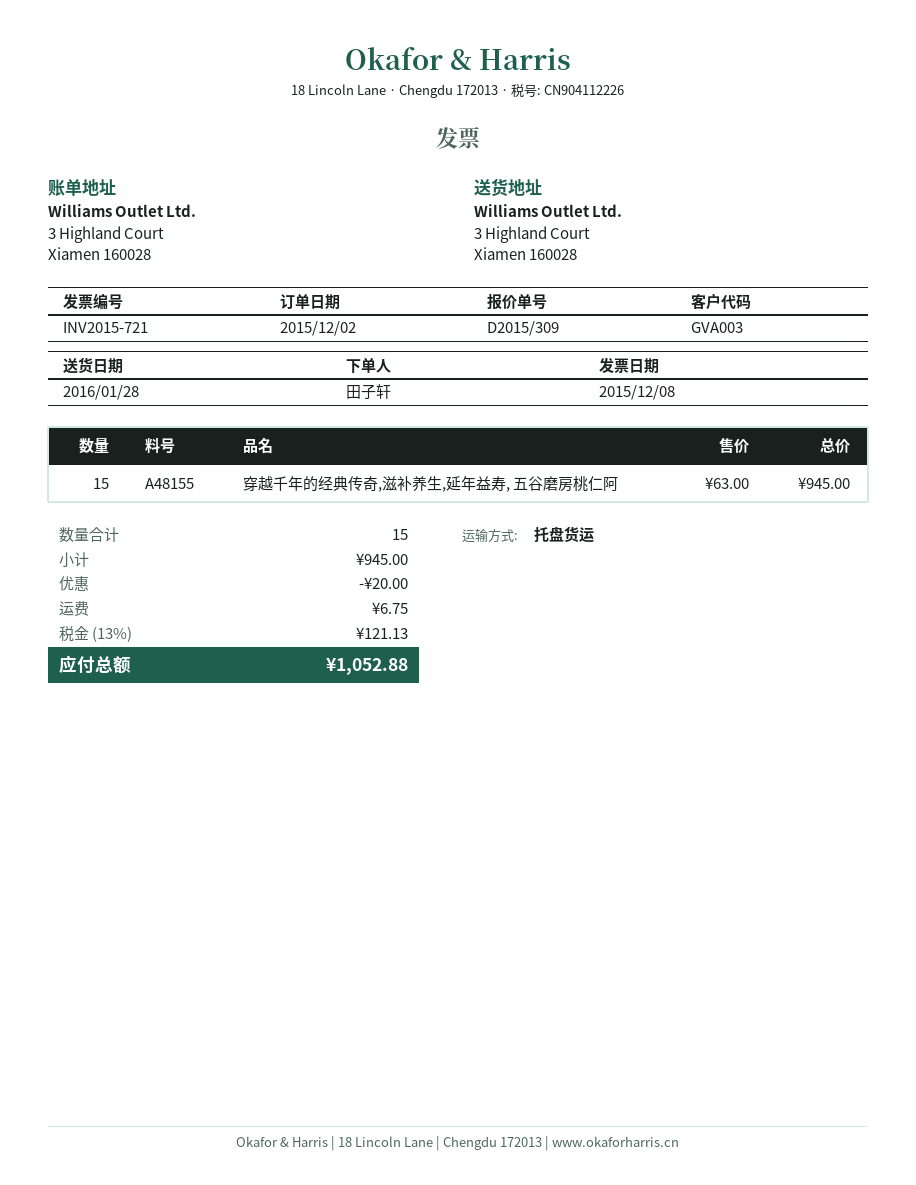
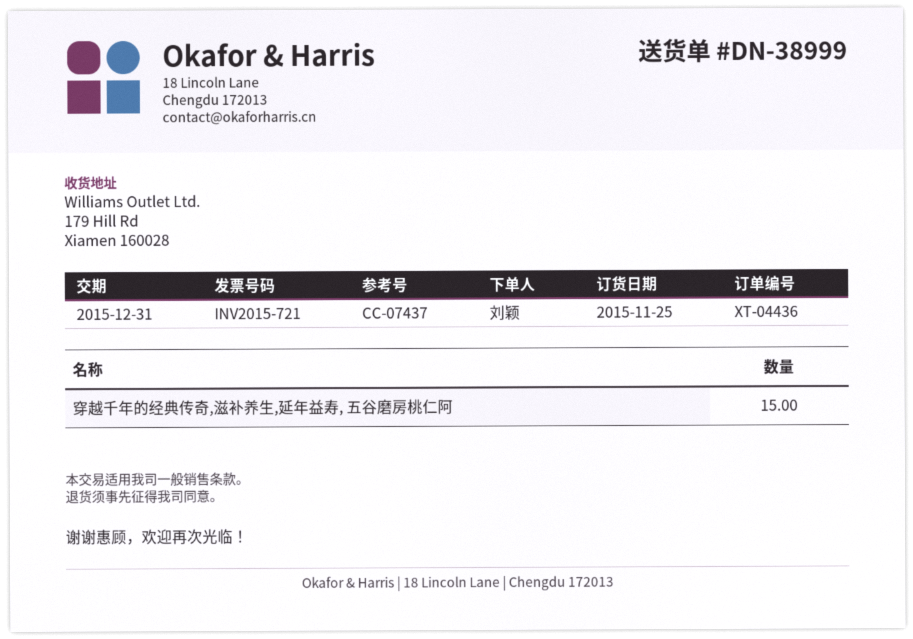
order date: 2015-12-02 -> 2015-11-25
delivery date: 2016-01-28 -> 2015-12-31
ordered by: 田子轩 -> 刘颖
ship to: 3 Highland Court, Xiamen 160028 -> 179 Hill Rd, Xiamen 160028

